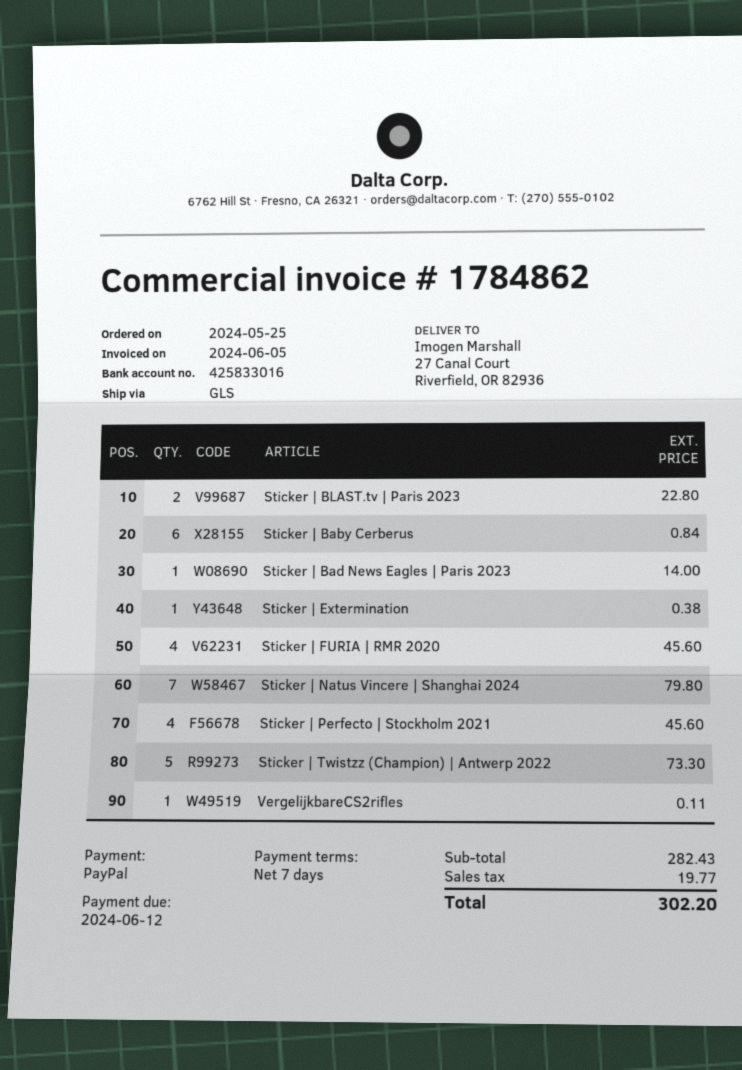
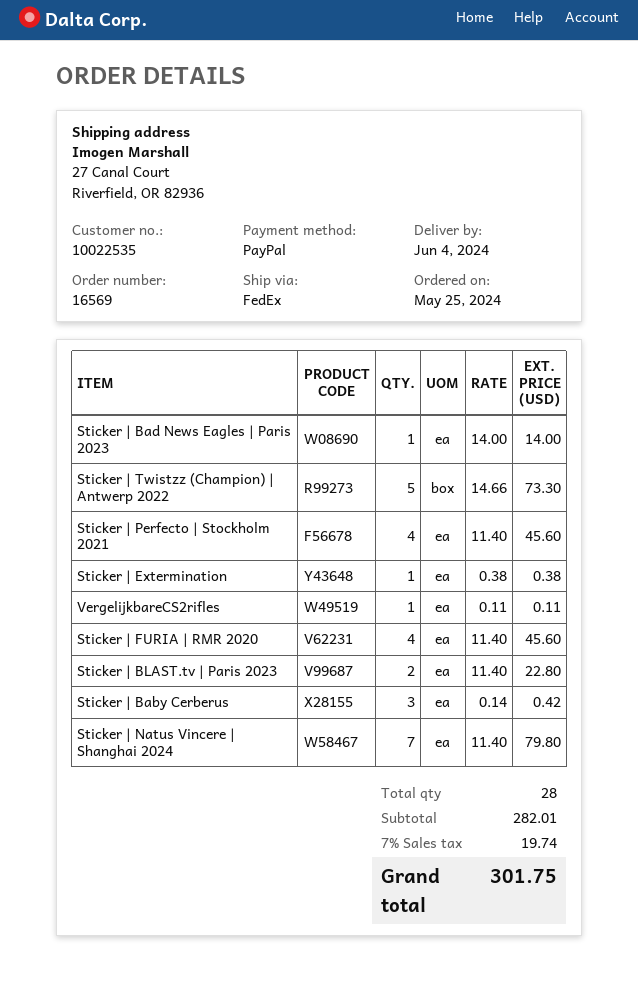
shipping method: GLS -> FedEx
Sticker | Baby Cerberus: 6 for 0.84 -> 3 for 0.42
subtotal: 282.43 -> 282.01
tax: 19.77 -> 19.74
total: 302.20 -> 301.75

